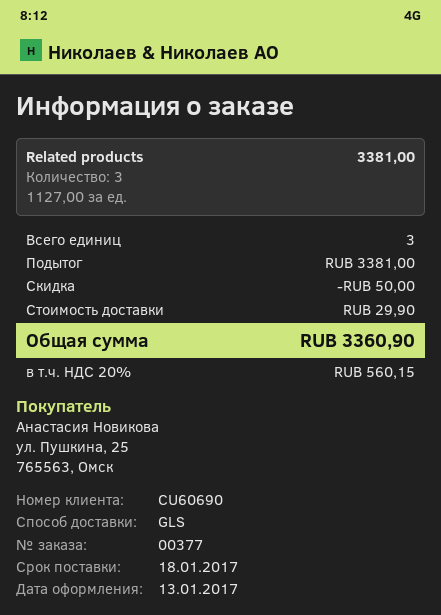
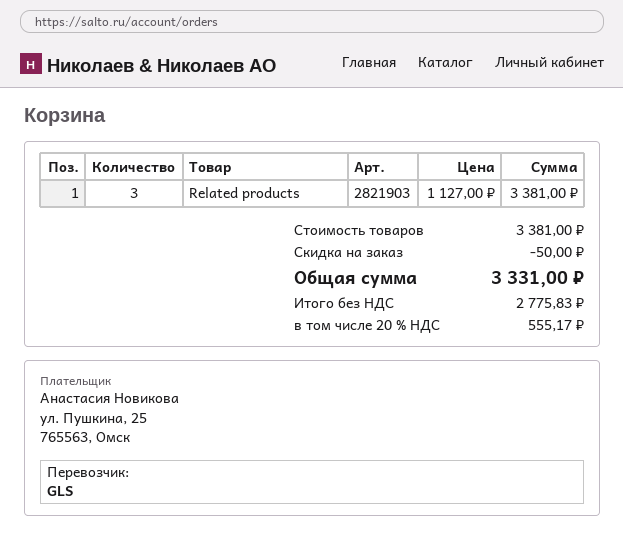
shipping: 29.90 -> none
tax: 20% = 560.15 -> 20% = 555.17
total: 3360.90 -> 3331.00

